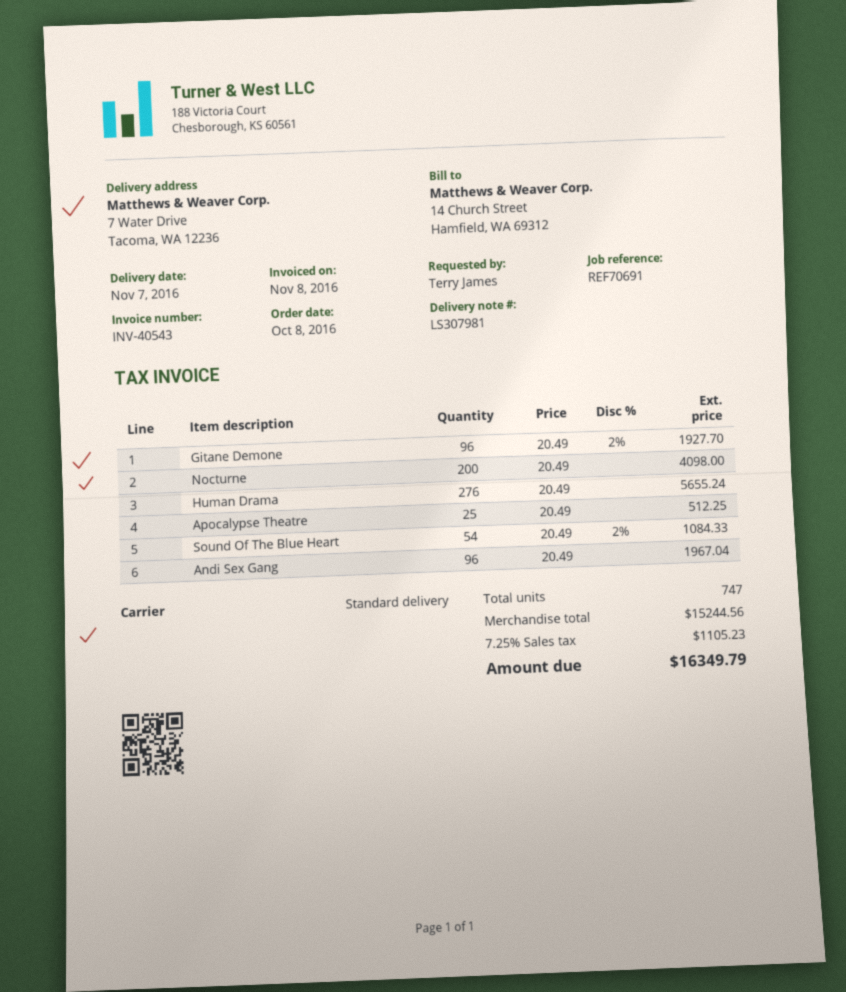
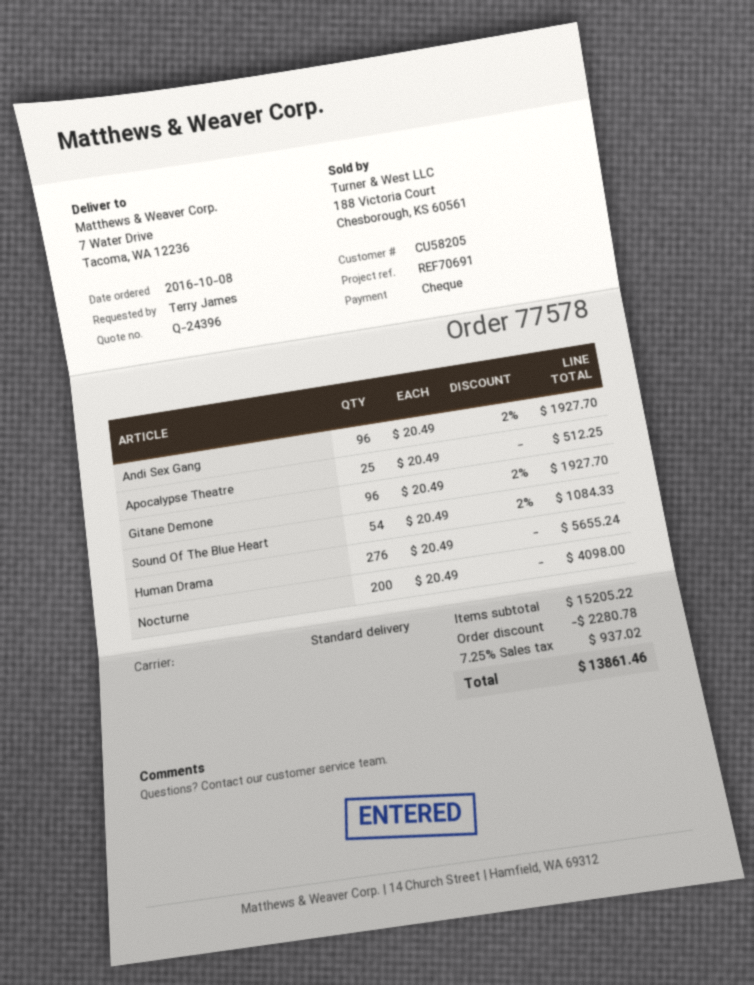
Andi Sex Gang: 96 x 20.49 = 1967.04 -> 96 x 20.49 - 2% = 1927.70
subtotal: 15244.56 -> 15205.22
discount: none -> 2280.78
tax: 7.25% = 1105.23 -> 7.25% = 937.02
total: 16349.79 -> 13861.46

